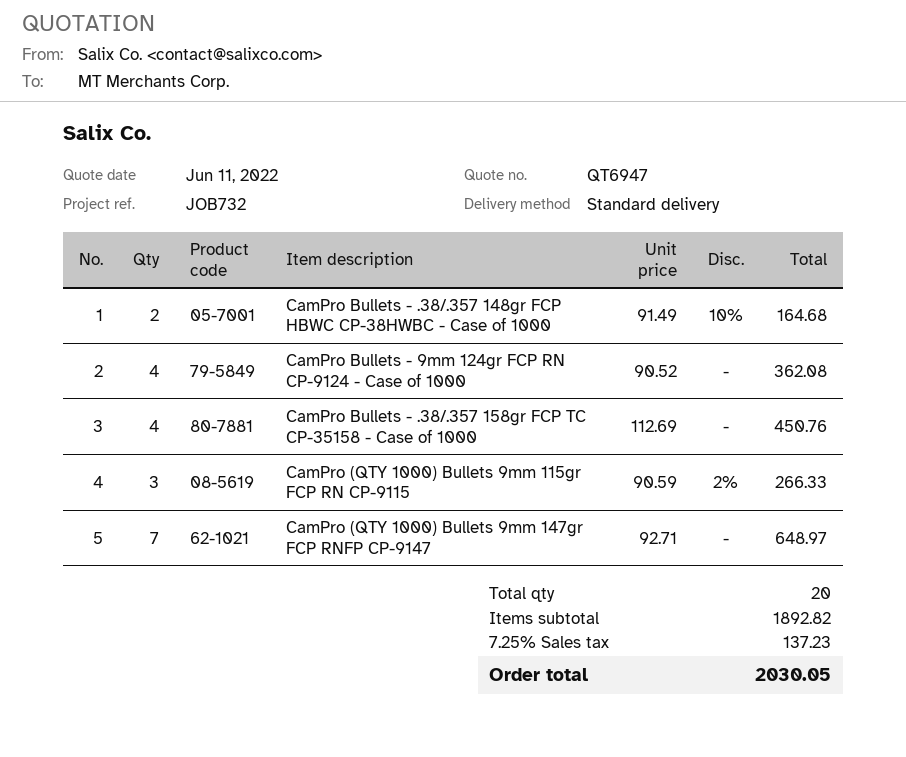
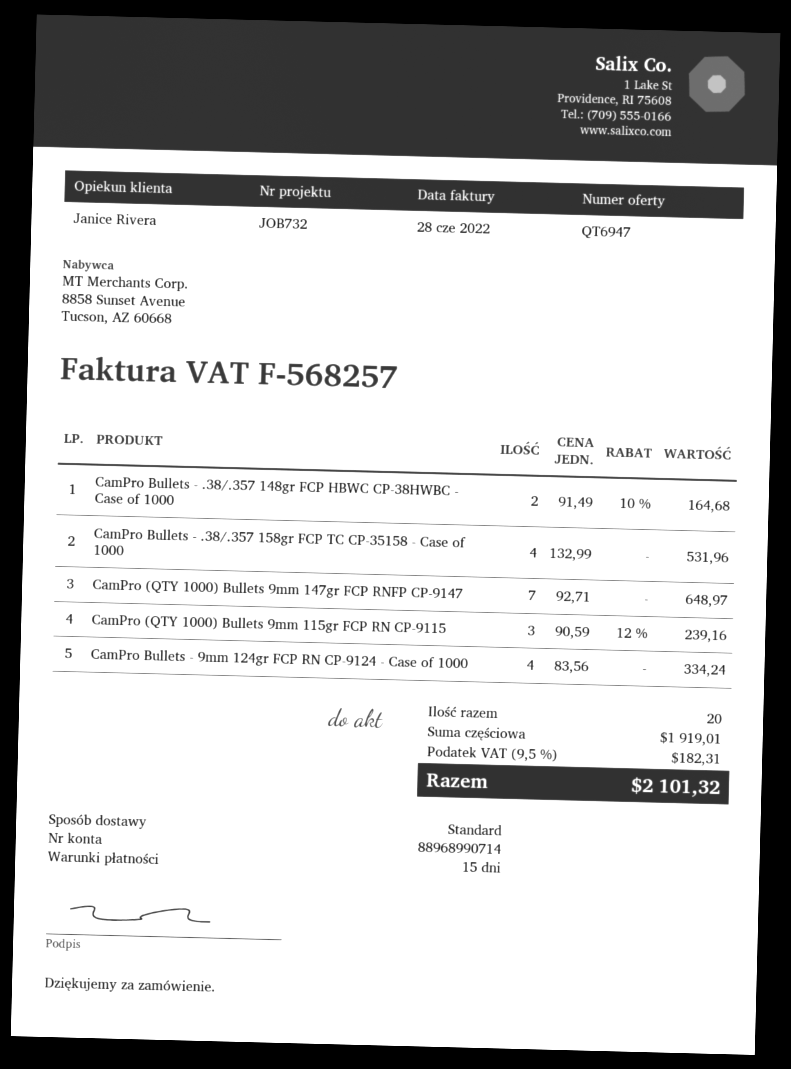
CamPro Bullets - 9mm 124gr FCP RN CP-9124 - Case of 1000: 4 x 90.52 = 362.08 -> 4 x 83.56 = 334.24
CamPro Bullets - .38/.357 158gr FCP TC CP-35158 - Case of 1000: 4 x 112.69 = 450.76 -> 4 x 132.99 = 531.96
CamPro (QTY 1000) Bullets 9mm 115gr FCP RN CP-9115: 3 x 90.59 - 2% = 266.33 -> 3 x 90.59 - 12% = 239.16
subtotal: 1892.82 -> 1919.01
tax: 7.25% = 137.23 -> 9.5% = 182.31
total: 2030.05 -> 2101.32

